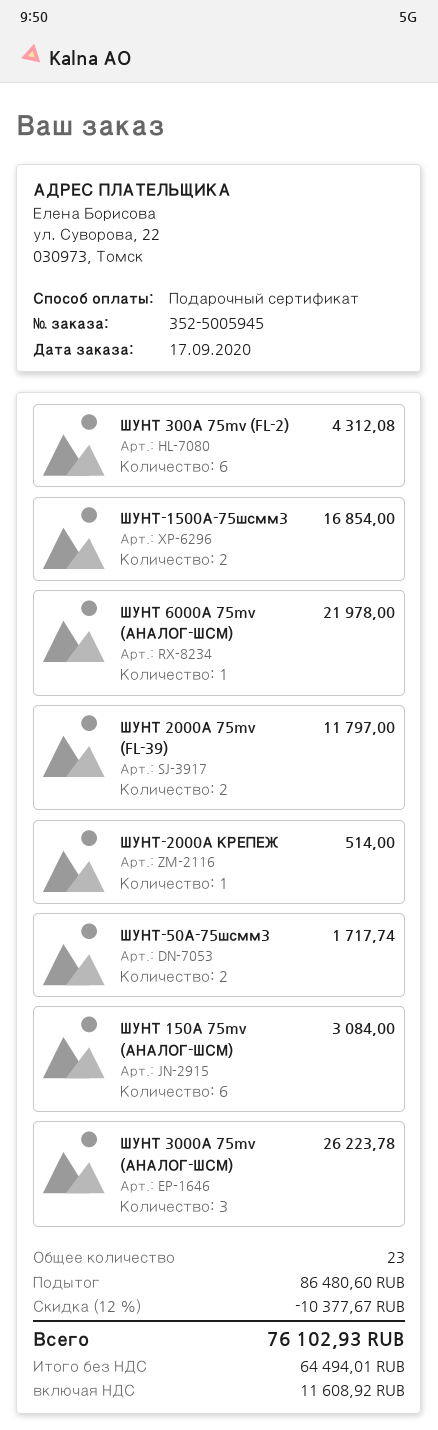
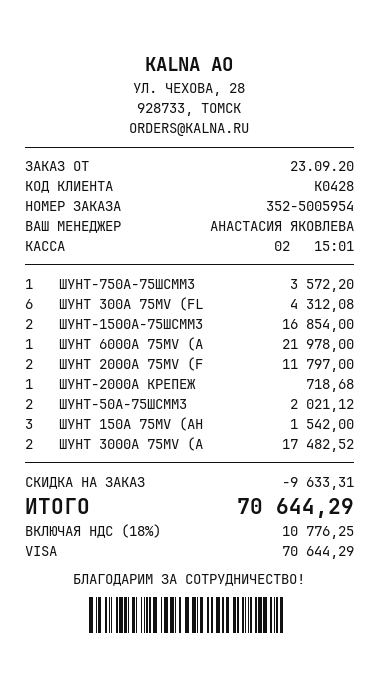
order number: 352-5005945 -> 352-5005954
order date: 2020-09-17 -> 2020-09-23
payment method: gift card -> Visa
ШУНТ-2000А КРЕПЕЖ: 1 for 514.00 -> 1 for 718.68
ШУНТ-50А-75шсмм3: 2 for 1717.74 -> 2 for 2021.12
ШУНТ 150А 75mv (АНАЛОГ-ШСМ): 6 for 3084.00 -> 3 for 1542.00
ШУНТ 3000А 75mv (АНАЛОГ-ШСМ): 3 for 26223.78 -> 2 for 17482.52
ШУНТ-750А-75ШСММ3: none -> 1 for 3572.20
discount: 10377.67 -> 9633.31
tax: 11608.92 -> 10776.25
total: 76102.93 -> 70644.29

